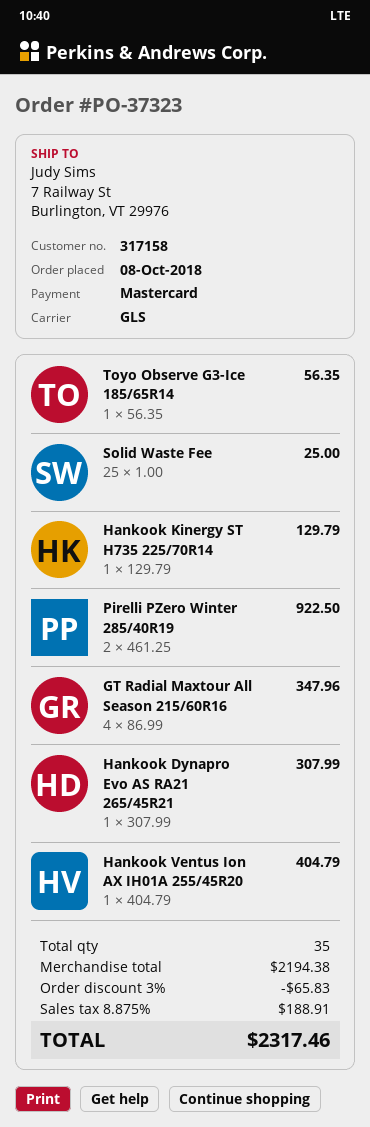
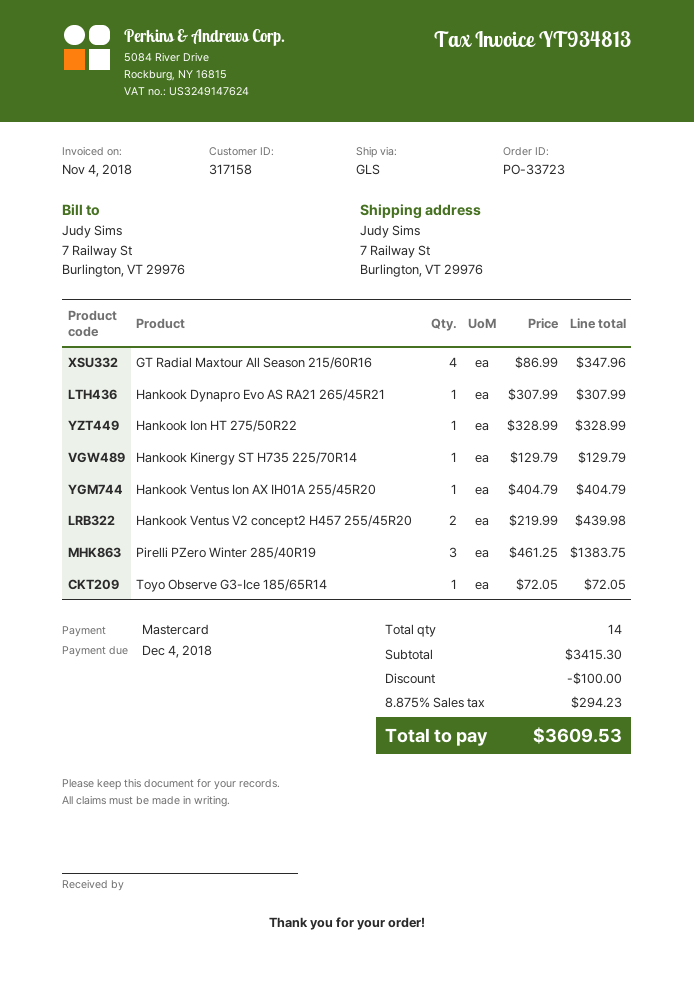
order number: PO-37323 -> PO-33723
Toyo Observe G3-Ice 185/65R14: 1 x 56.35 = 56.35 -> 1 x 72.05 = 72.05
Solid Waste Fee: 25 x 1.00 = 25.00 -> none
Pirelli PZero Winter 285/40R19: 2 x 461.25 = 922.50 -> 3 x 461.25 = 1383.75
Hankook Ion HT 275/50R22: none -> 1 x 328.99 = 328.99
Hankook Ventus V2 concept2 H457 255/45R20: none -> 2 x 219.99 = 439.98
total quantity: 35 -> 14
subtotal: 2194.38 -> 3415.30
discount: 65.83 -> 100.00
tax: 8.875% = 188.91 -> 8.875% = 294.23
total: 2317.46 -> 3609.53

